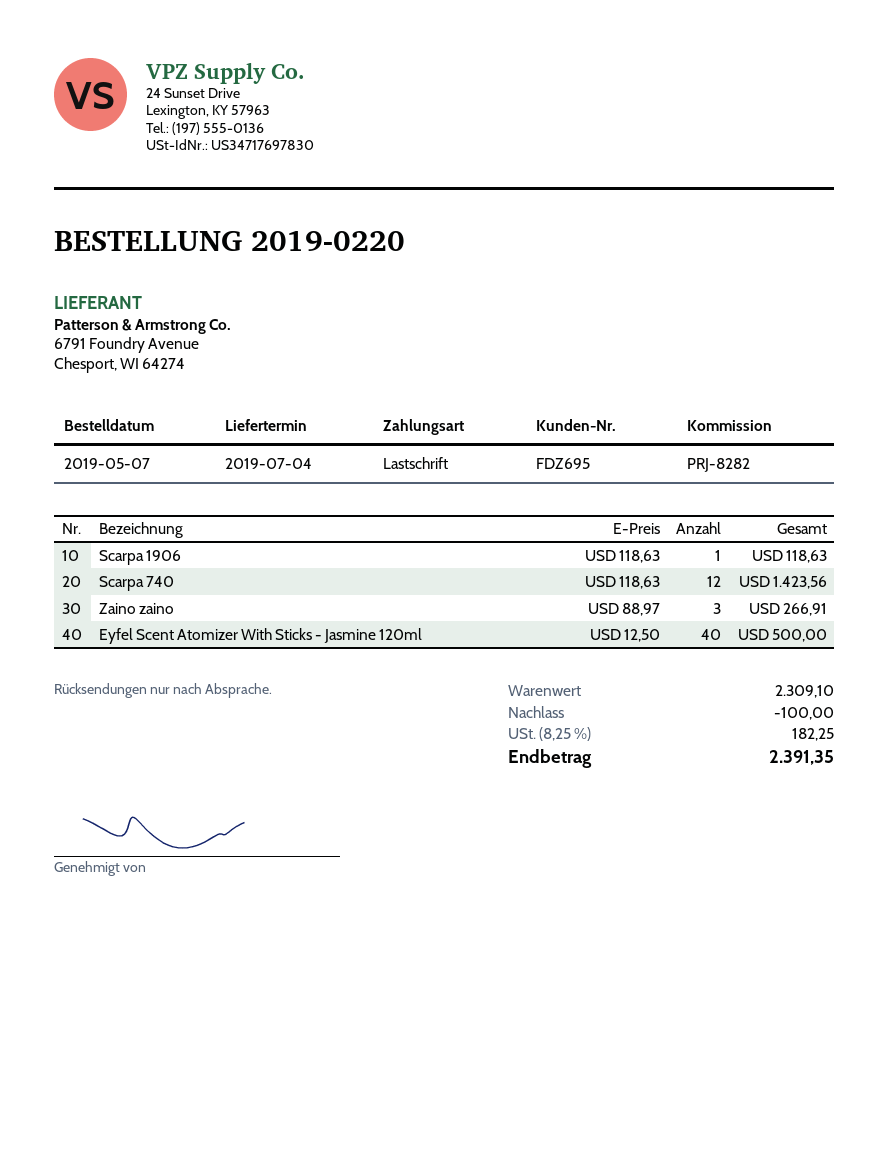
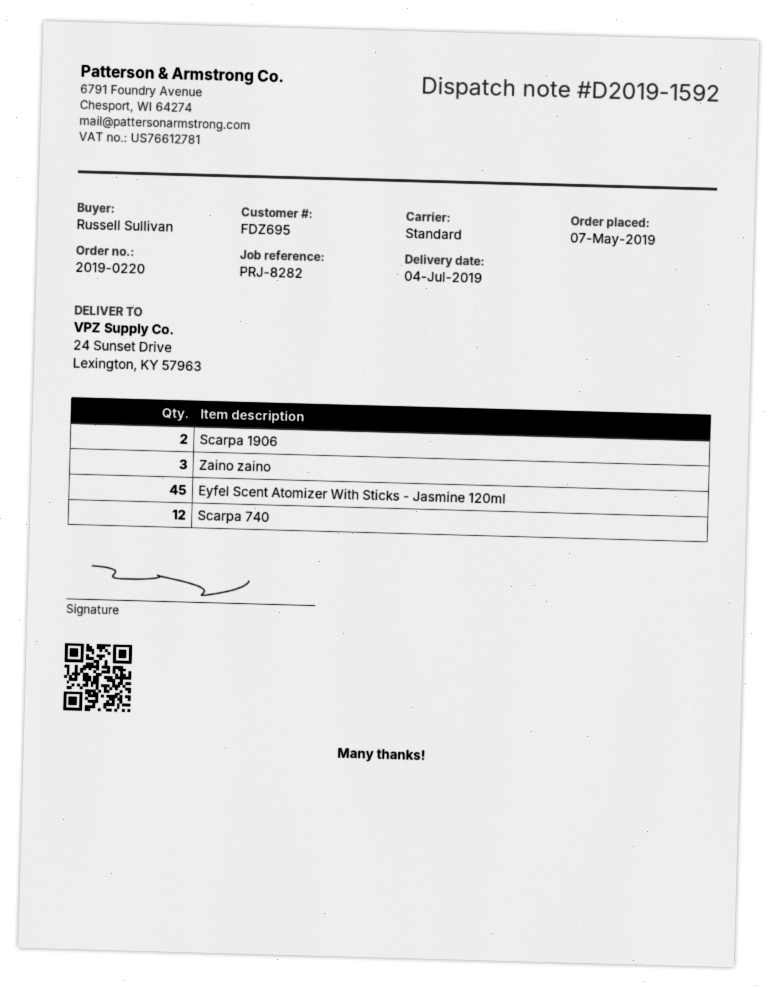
Scarpa 1906: 1 -> 2
Eyfel Scent Atomizer With Sticks - Jasmine 120ml: 40 -> 45

